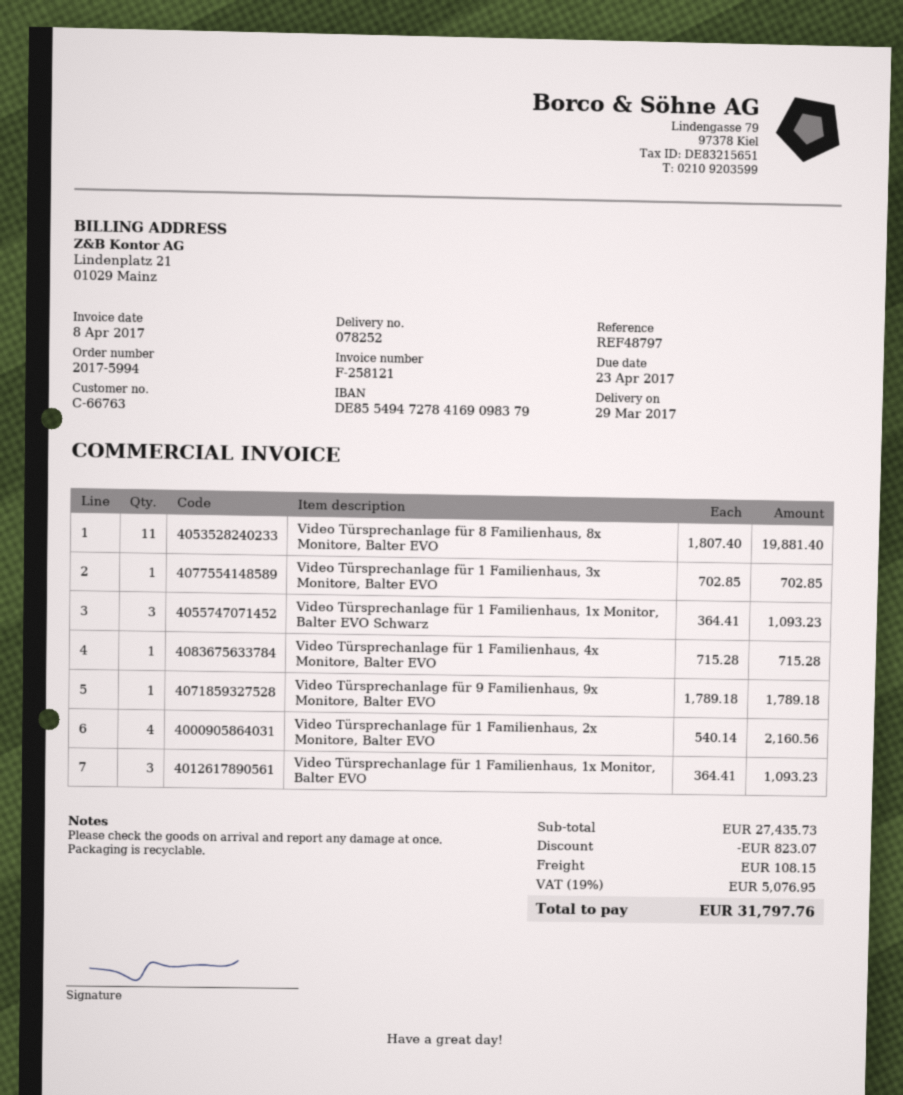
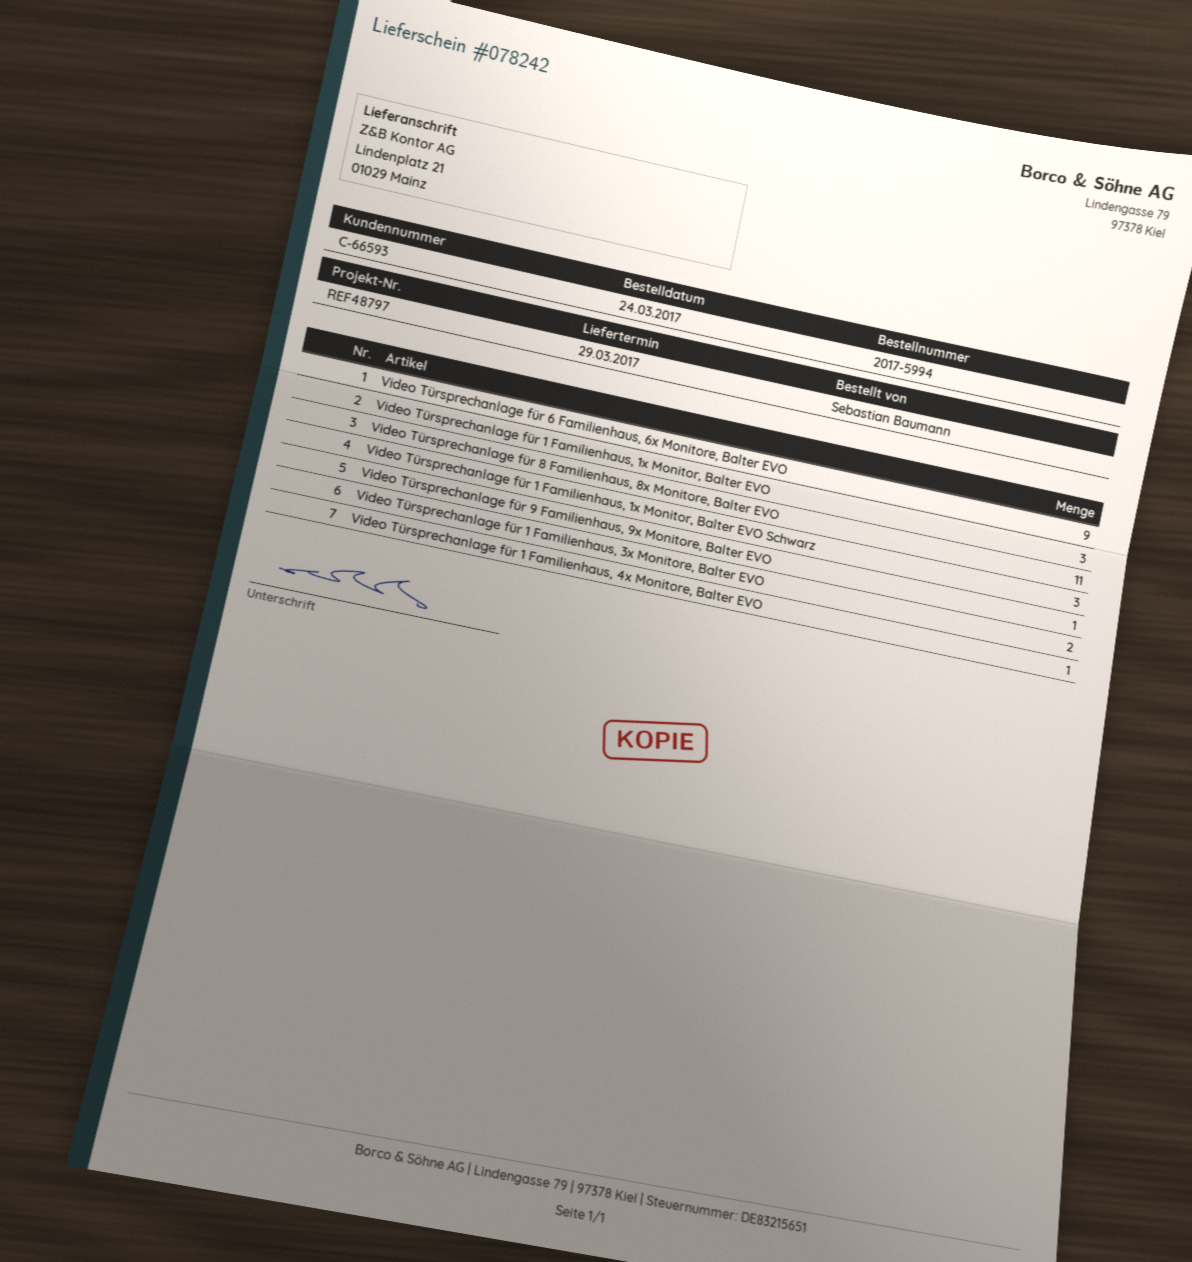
delivery note number: 078252 -> 078242
customer number: C-66763 -> C-66593
Video Türsprechanlage für 1 Familienhaus, 3x Monitore, Balter EVO: 1 -> 2
Video Türsprechanlage für 1 Familienhaus, 2x Monitore, Balter EVO: 4 -> none
Video Türsprechanlage für 6 Familienhaus, 6x Monitore, Balter EVO: none -> 9

